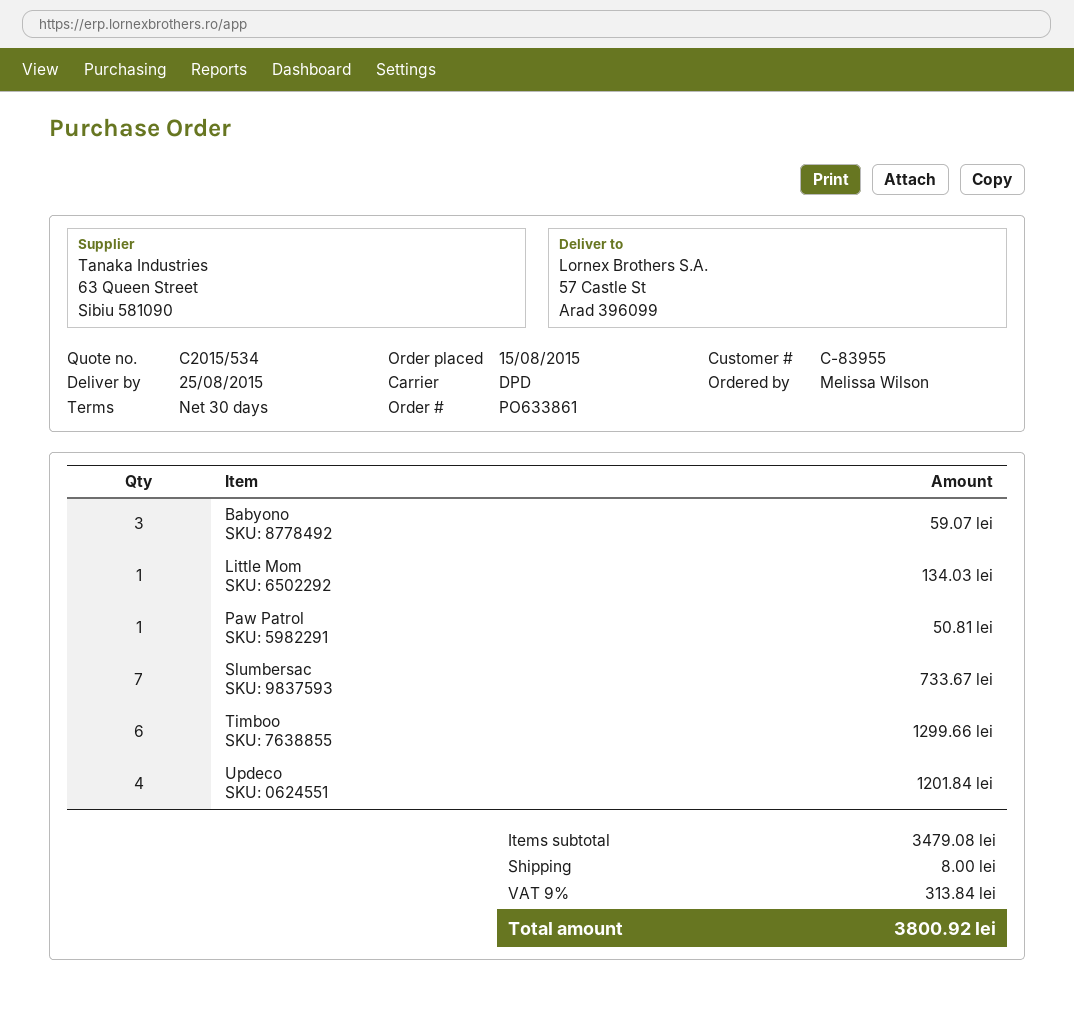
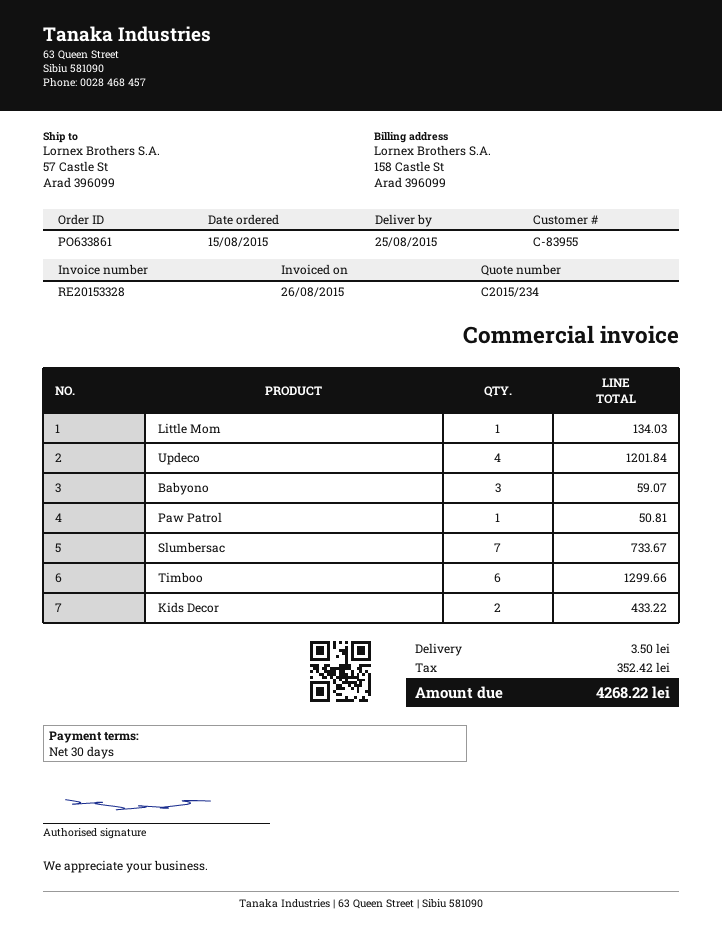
quote number: C2015/534 -> C2015/234
Kids Decor: none -> 2 for 433.22
shipping: 8.00 -> 3.50
tax: 313.84 -> 352.42
total: 3800.92 -> 4268.22

